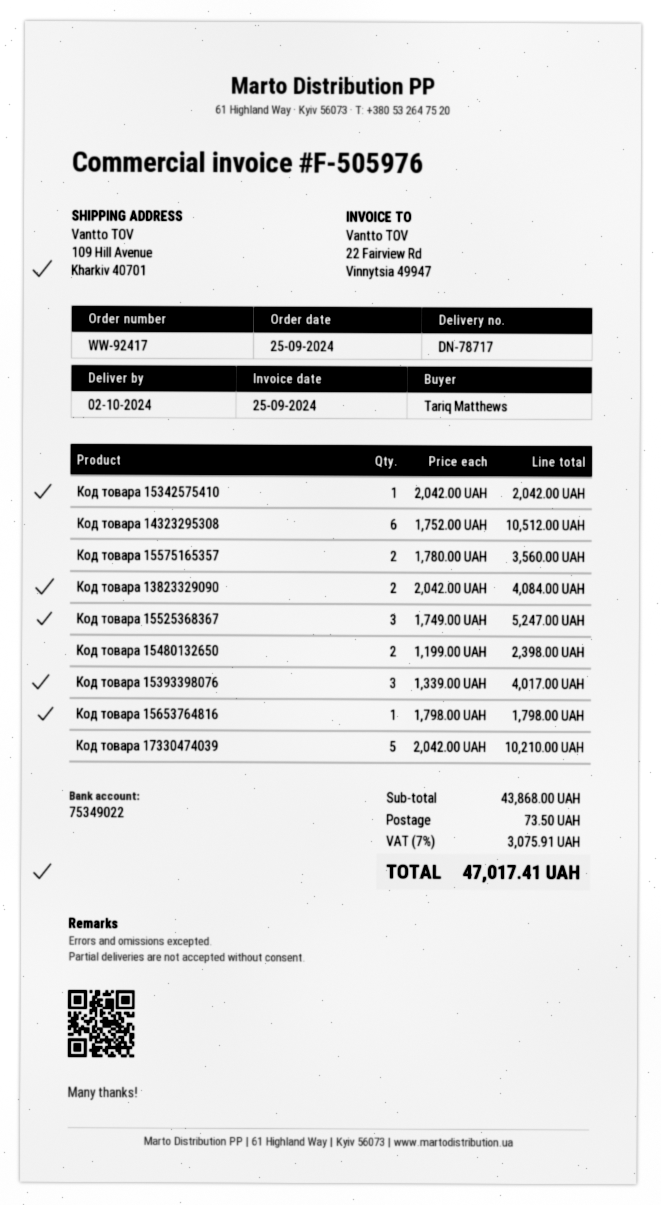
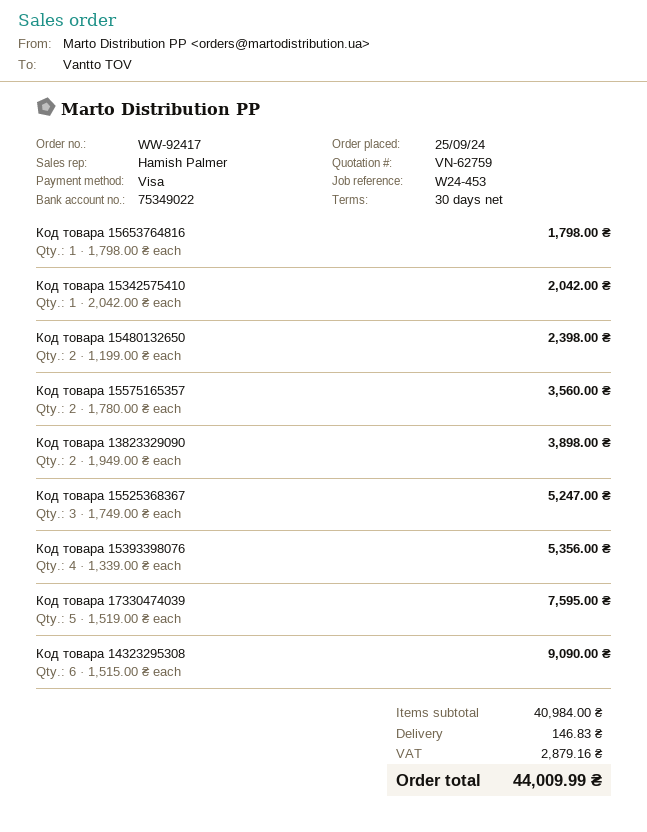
Код товара 14323295308: 6 x 1752.00 = 10512.00 -> 6 x 1515.00 = 9090.00
Код товара 13823329090: 2 x 2042.00 = 4084.00 -> 2 x 1949.00 = 3898.00
Код товара 15393398076: 3 x 1339.00 = 4017.00 -> 4 x 1339.00 = 5356.00
Код товара 17330474039: 5 x 2042.00 = 10210.00 -> 5 x 1519.00 = 7595.00
subtotal: 43868.00 -> 40984.00
shipping: 73.50 -> 146.83
tax: 3075.91 -> 2879.16
total: 47017.41 -> 44009.99

